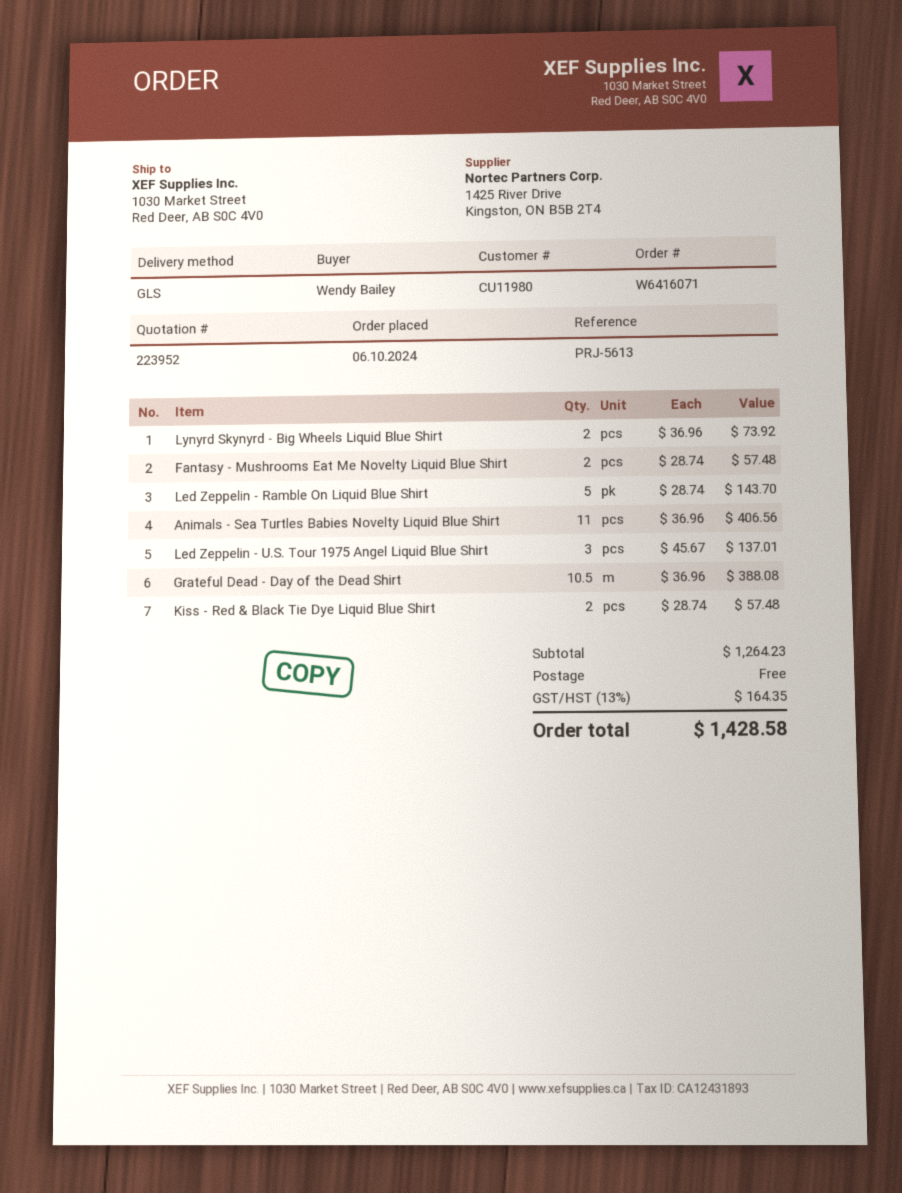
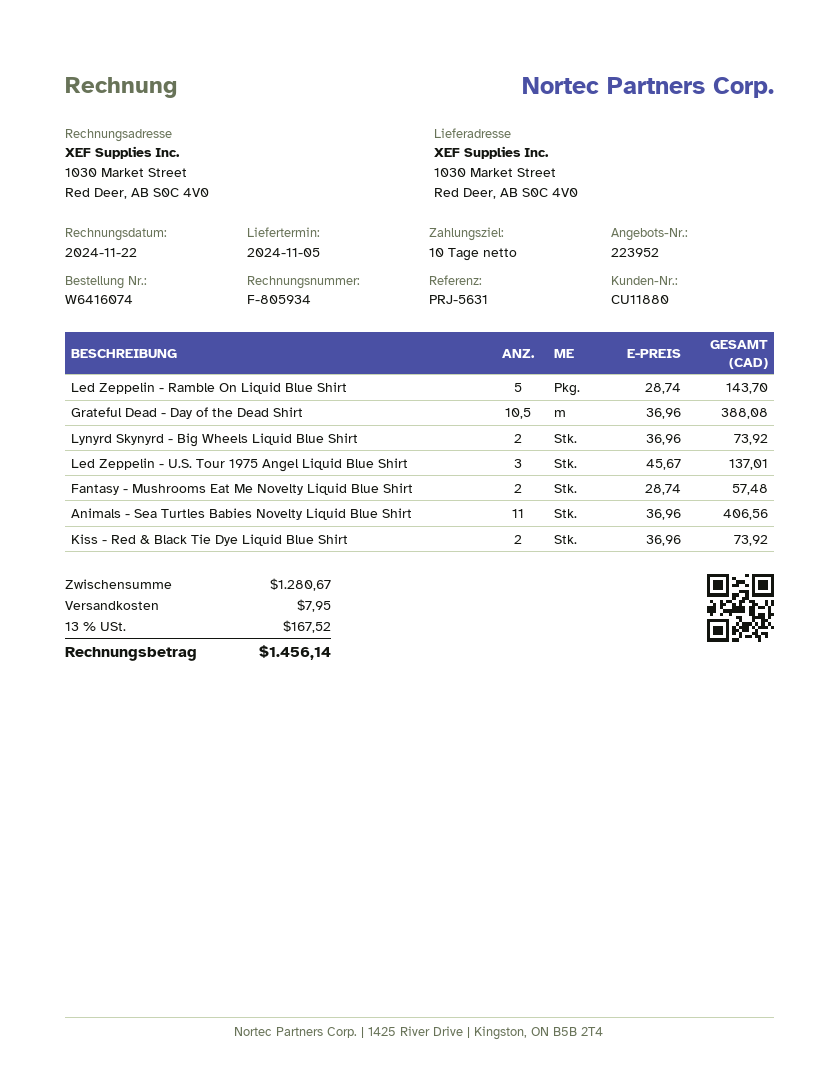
order number: W6416071 -> W6416074
customer number: CU11980 -> CU11880
reference: PRJ-5613 -> PRJ-5631
Kiss - Red & Black Tie Dye Liquid Blue Shirt: 2 x 28.74 = 57.48 -> 2 x 36.96 = 73.92
subtotal: 1264.23 -> 1280.67
shipping: 0.00 -> 7.95
tax: 13% = 164.35 -> 13% = 167.52
total: 1428.58 -> 1456.14

